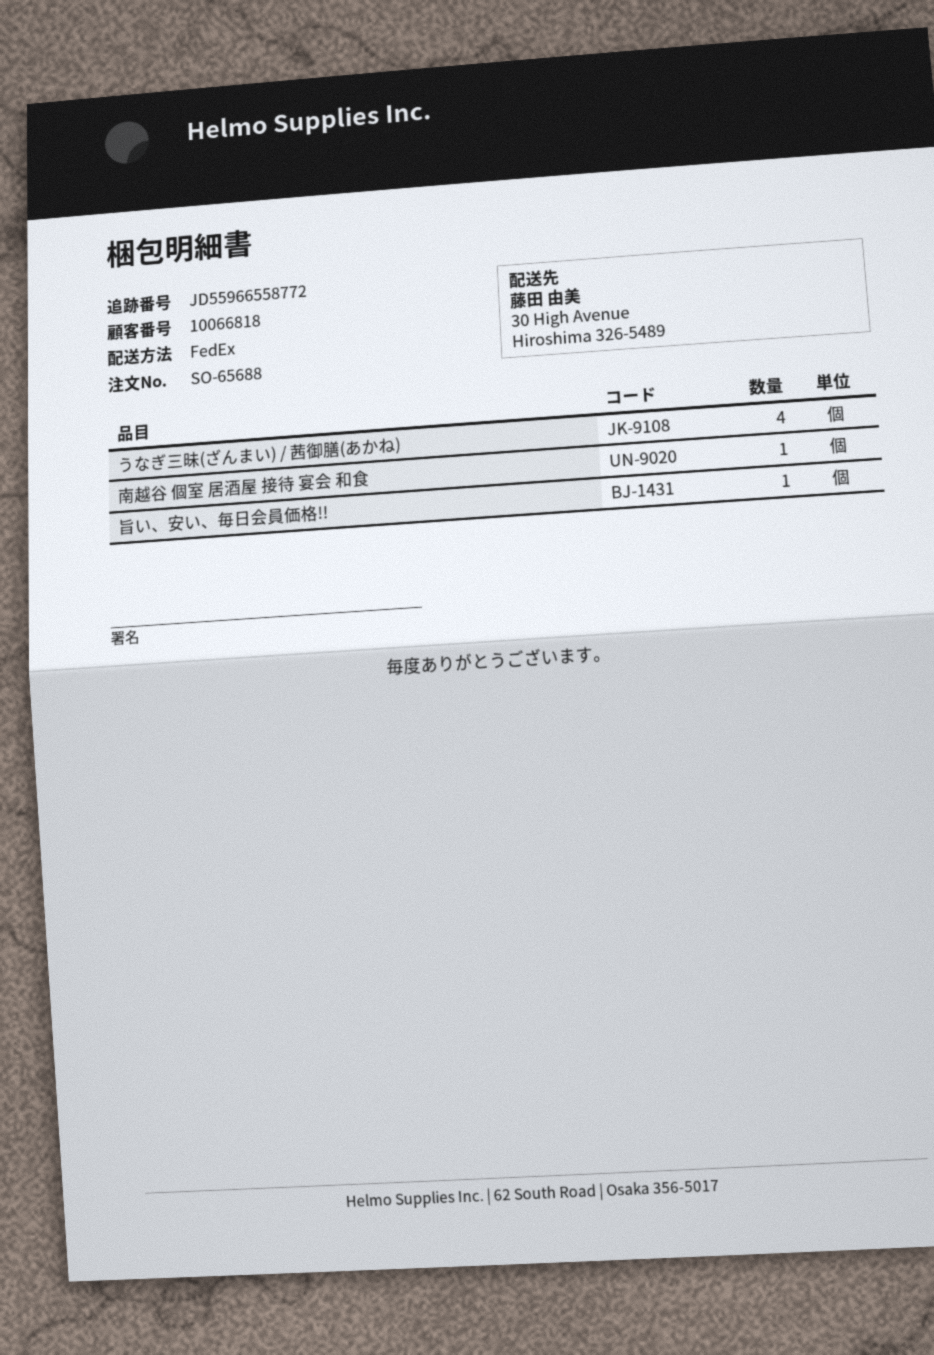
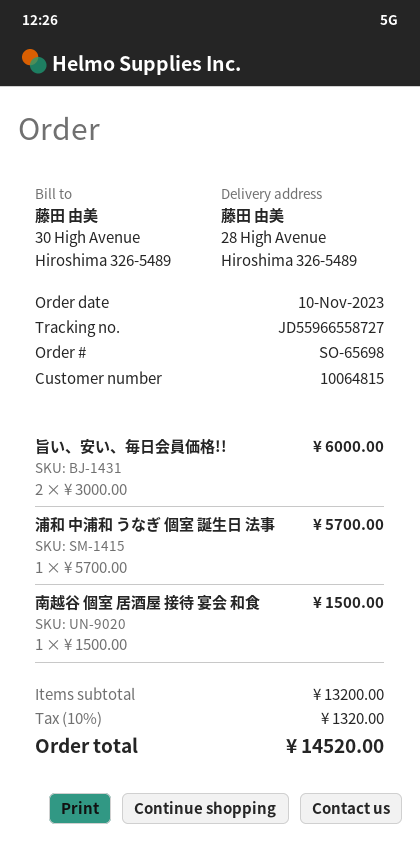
order number: SO-65688 -> SO-65698
customer number: 10066818 -> 10064815
tracking number: JD55966558772 -> JD55966558727
ship to: 30 High Avenue, Hiroshima 326-5489 -> 28 High Avenue, Hiroshima 326-5489
うなぎ三昧(ざんまい) / 茜御膳(あかね): 4 -> none
旨い、安い、毎日会員価格!!: 1 -> 2
浦和 中浦和 うなぎ 個室 誕生日 法事: none -> 1

